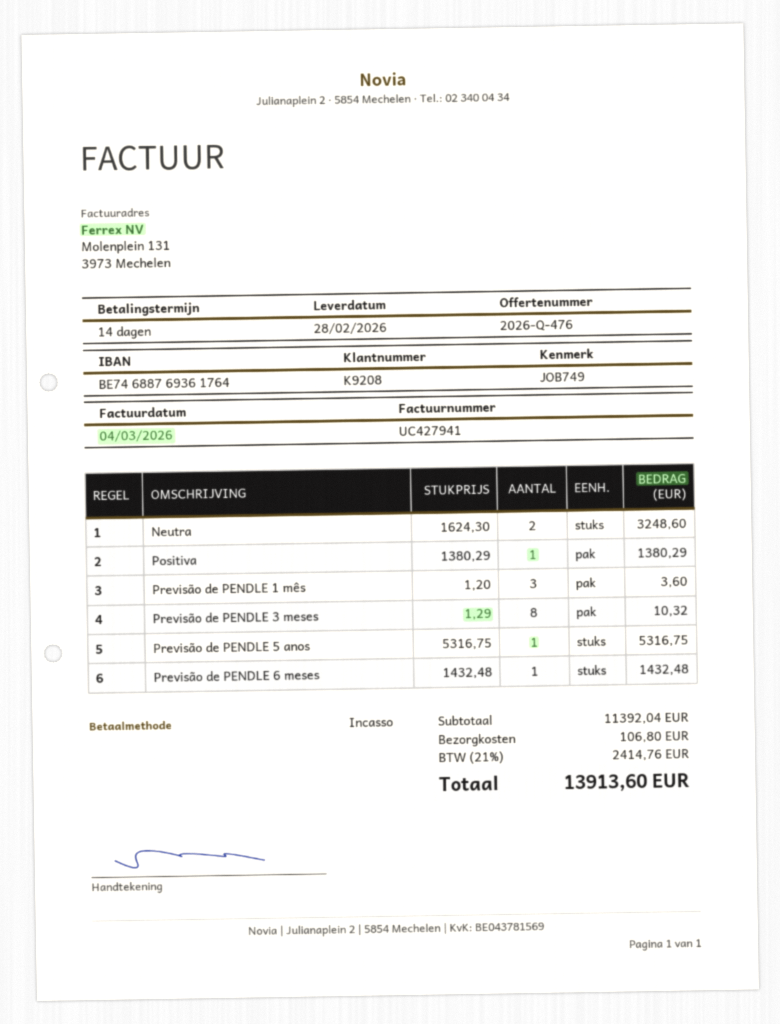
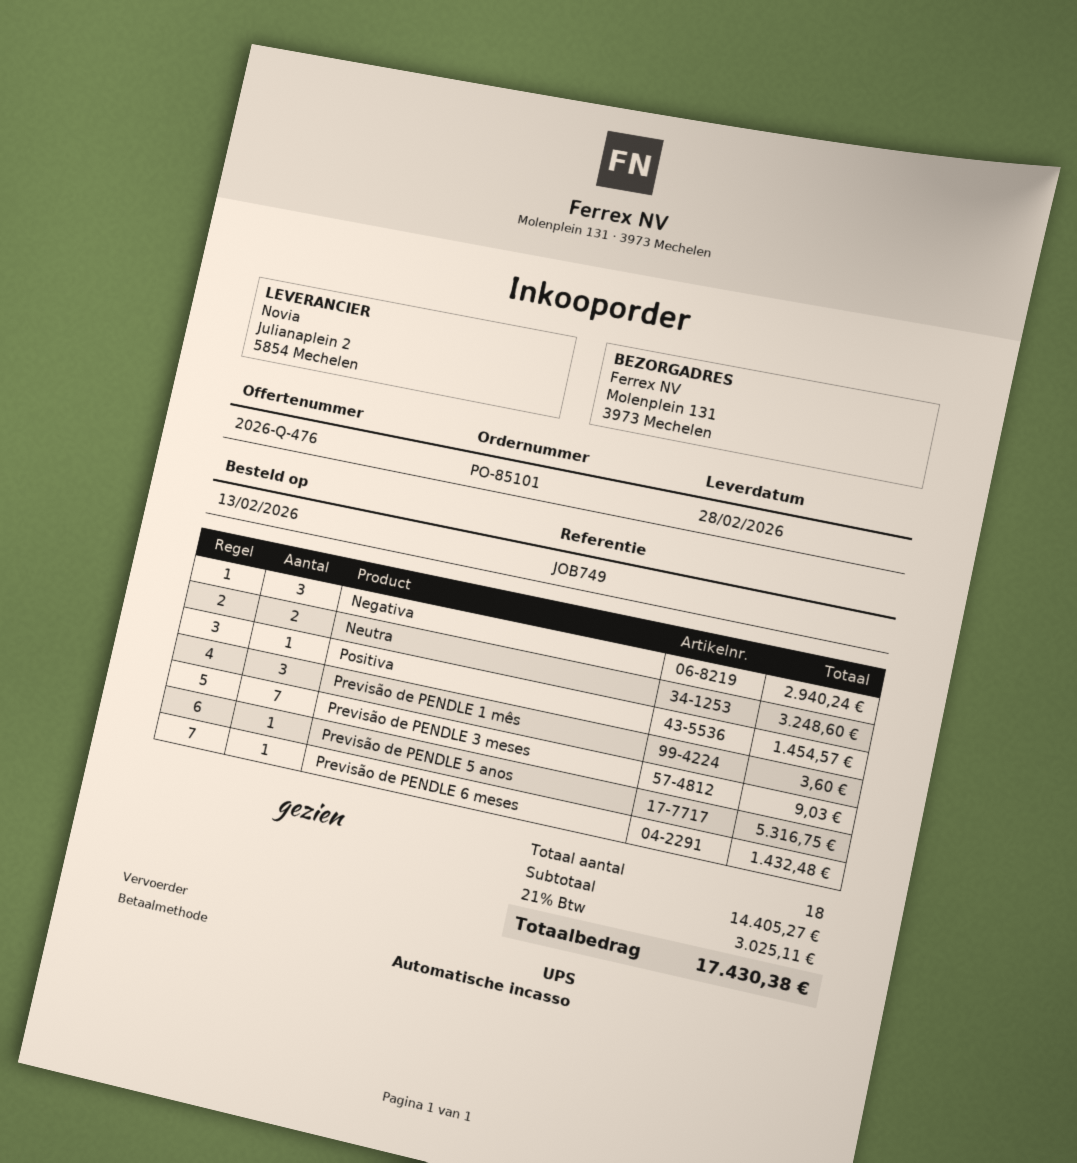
Positiva: 1 for 1380.29 -> 1 for 1454.57
Previsão de PENDLE 3 meses: 8 for 10.32 -> 7 for 9.03
Negativa: none -> 3 for 2940.24
subtotal: 11392.04 -> 14405.27
shipping: 106.80 -> none
tax: 21% = 2414.76 -> 21% = 3025.11
total: 13913.60 -> 17430.38

